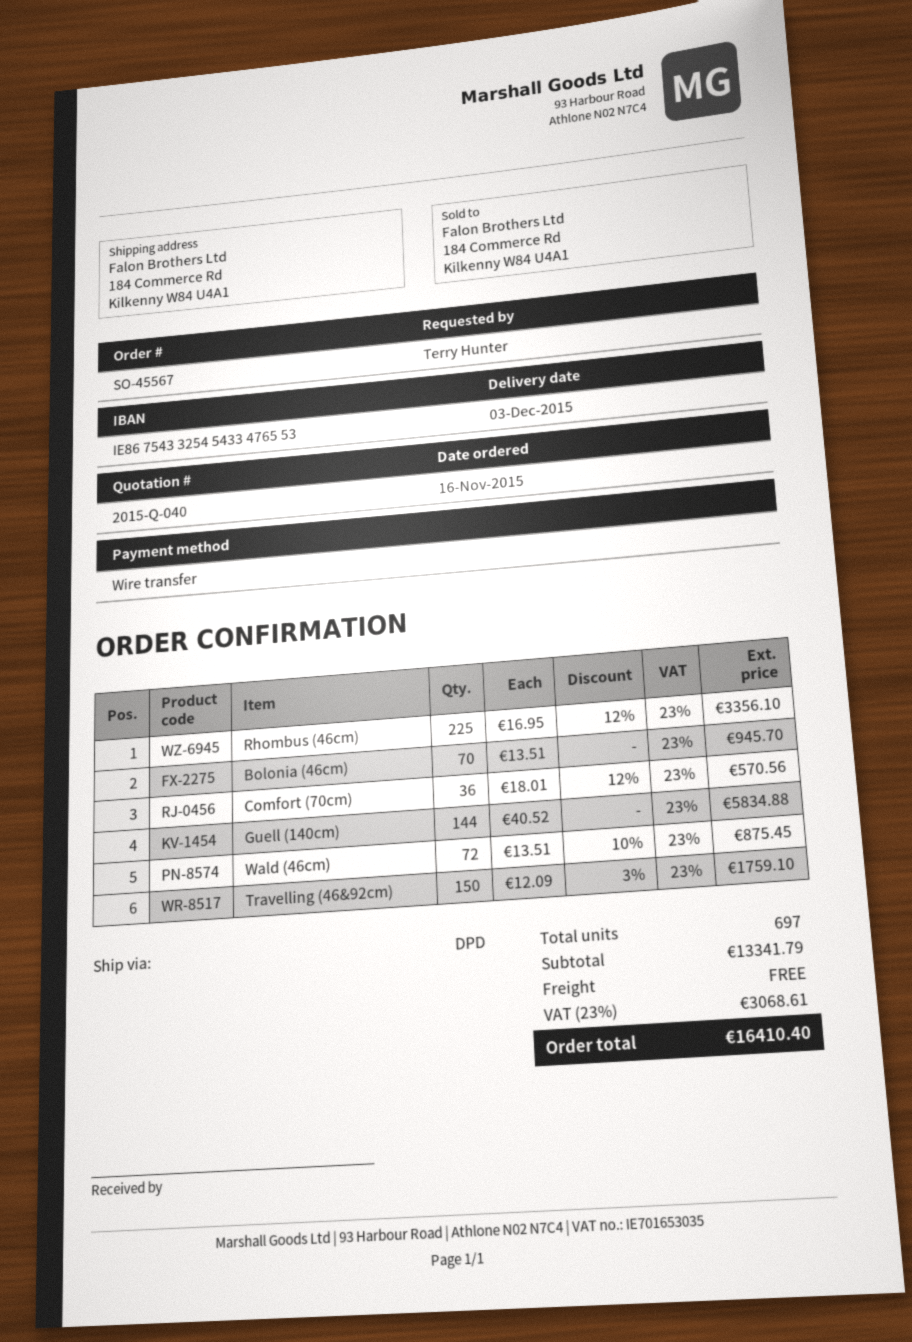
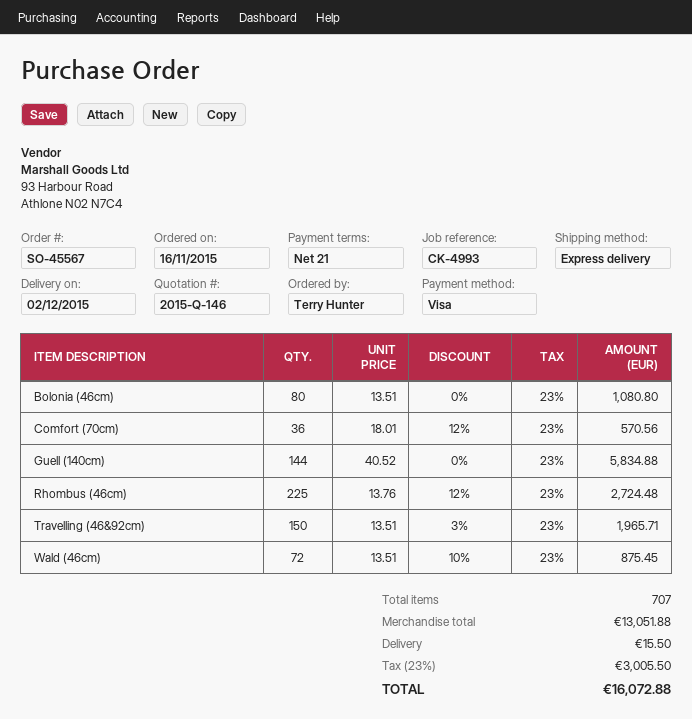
quote number: 2015-Q-040 -> 2015-Q-146
delivery date: 2015-12-03 -> 2015-12-02
payment method: bank transfer -> Visa
shipping method: DPD -> express
Rhombus (46cm): 225 x 16.95 - 12% = 3356.10 -> 225 x 13.76 - 12% = 2724.48
Bolonia (46cm): 70 x 13.51 = 945.70 -> 80 x 13.51 = 1080.80
Travelling (46&92cm): 150 x 12.09 - 3% = 1759.10 -> 150 x 13.51 - 3% = 1965.71
total quantity: 697 -> 707
subtotal: 13341.79 -> 13051.88
shipping: 0.00 -> 15.50
tax: 23% = 3068.61 -> 23% = 3005.50
total: 16410.40 -> 16072.88

